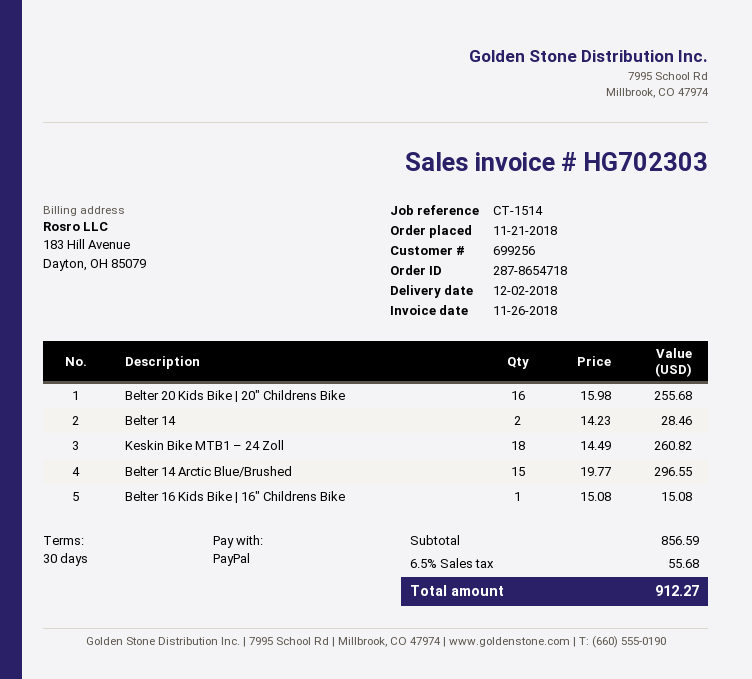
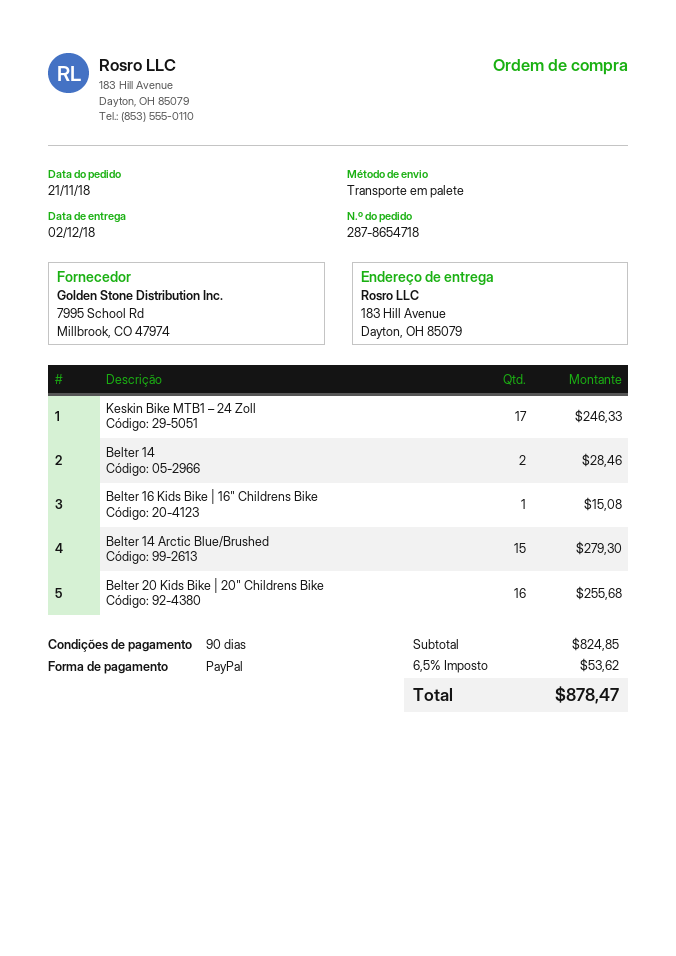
payment terms: 30 days -> 90 days
Keskin Bike MTB1 – 24 Zoll: 18 for 260.82 -> 17 for 246.33
Belter 14 Arctic Blue/Brushed: 15 for 296.55 -> 15 for 279.30
subtotal: 856.59 -> 824.85
tax: 6.5% = 55.68 -> 6.5% = 53.62
total: 912.27 -> 878.47

